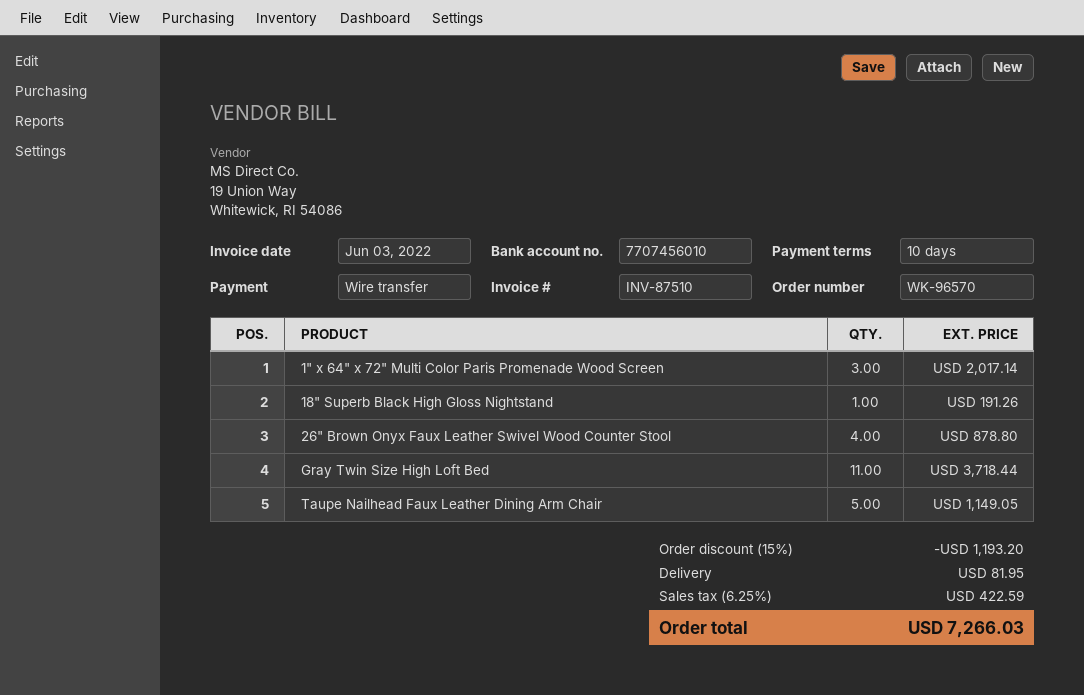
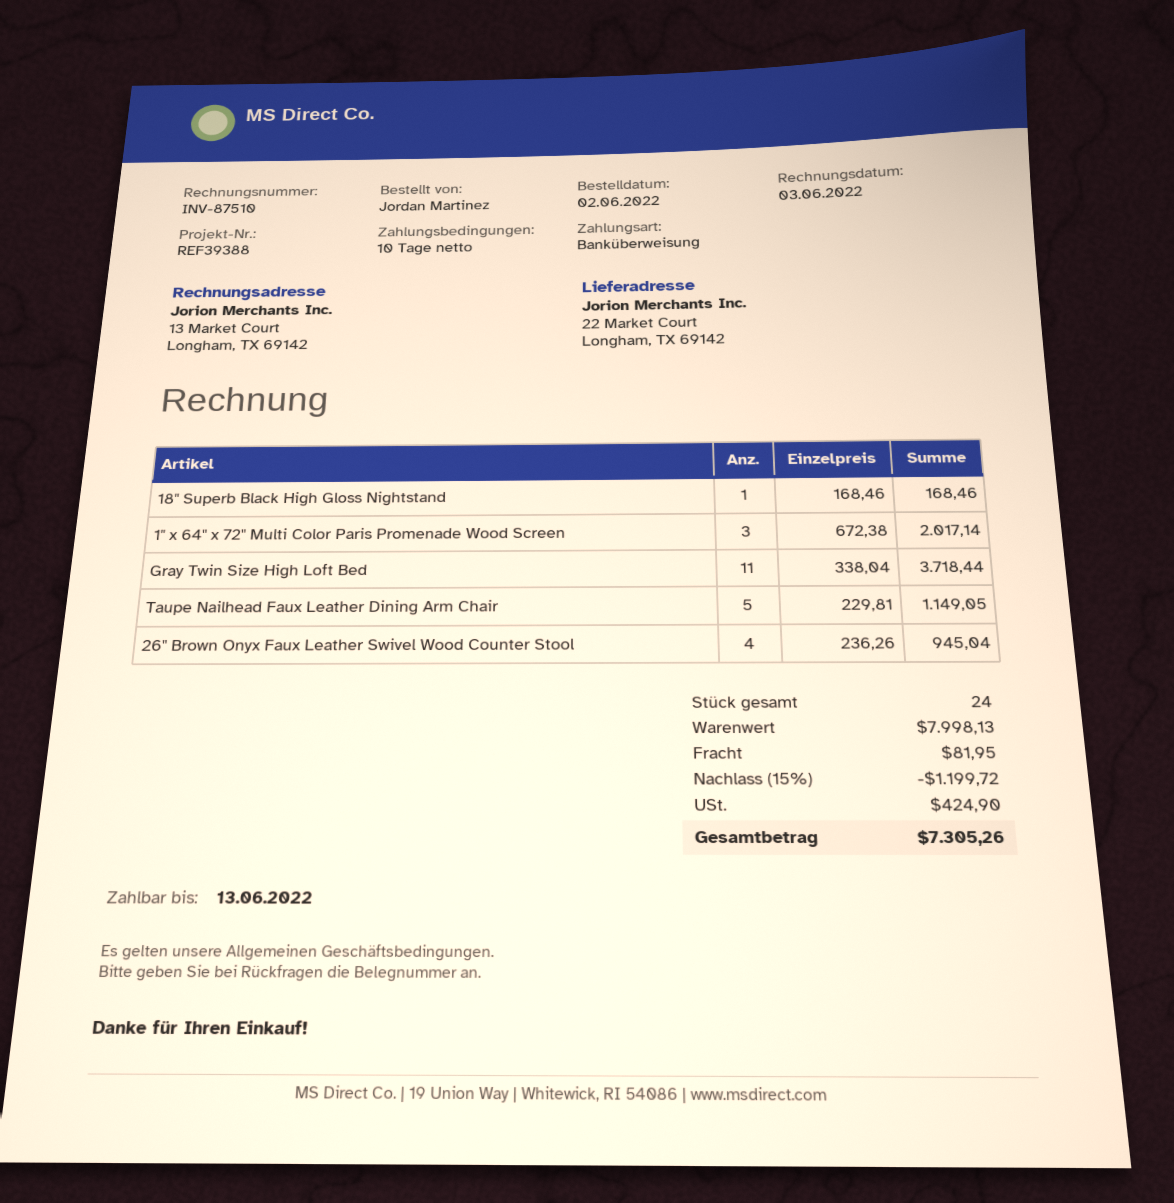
18" Superb Black High Gloss Nightstand: 1 for 191.26 -> 1 for 168.46
26" Brown Onyx Faux Leather Swivel Wood Counter Stool: 4 for 878.80 -> 4 for 945.04
discount: 15% = 1193.20 -> 15% = 1199.72
tax: 422.59 -> 424.90
total: 7266.03 -> 7305.26

